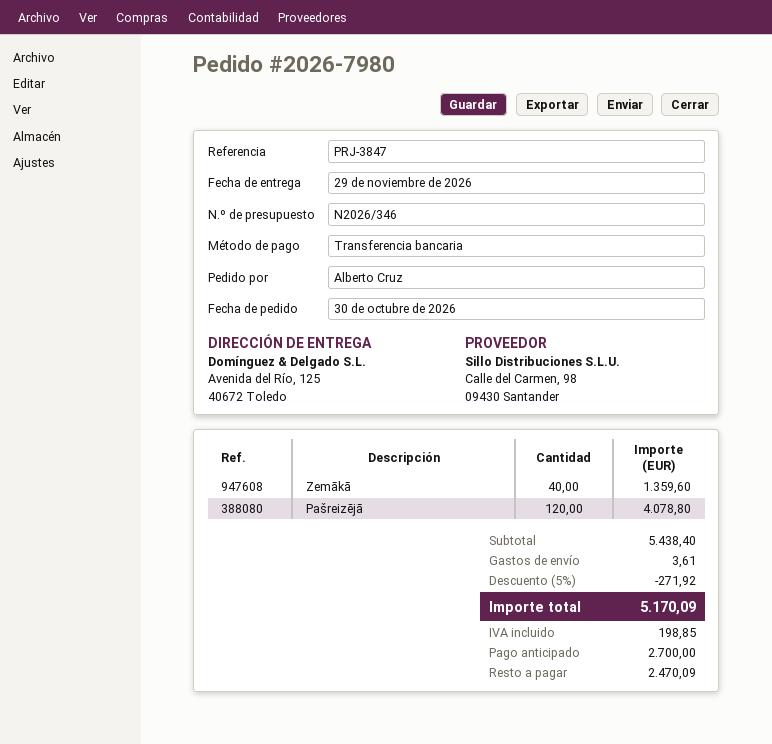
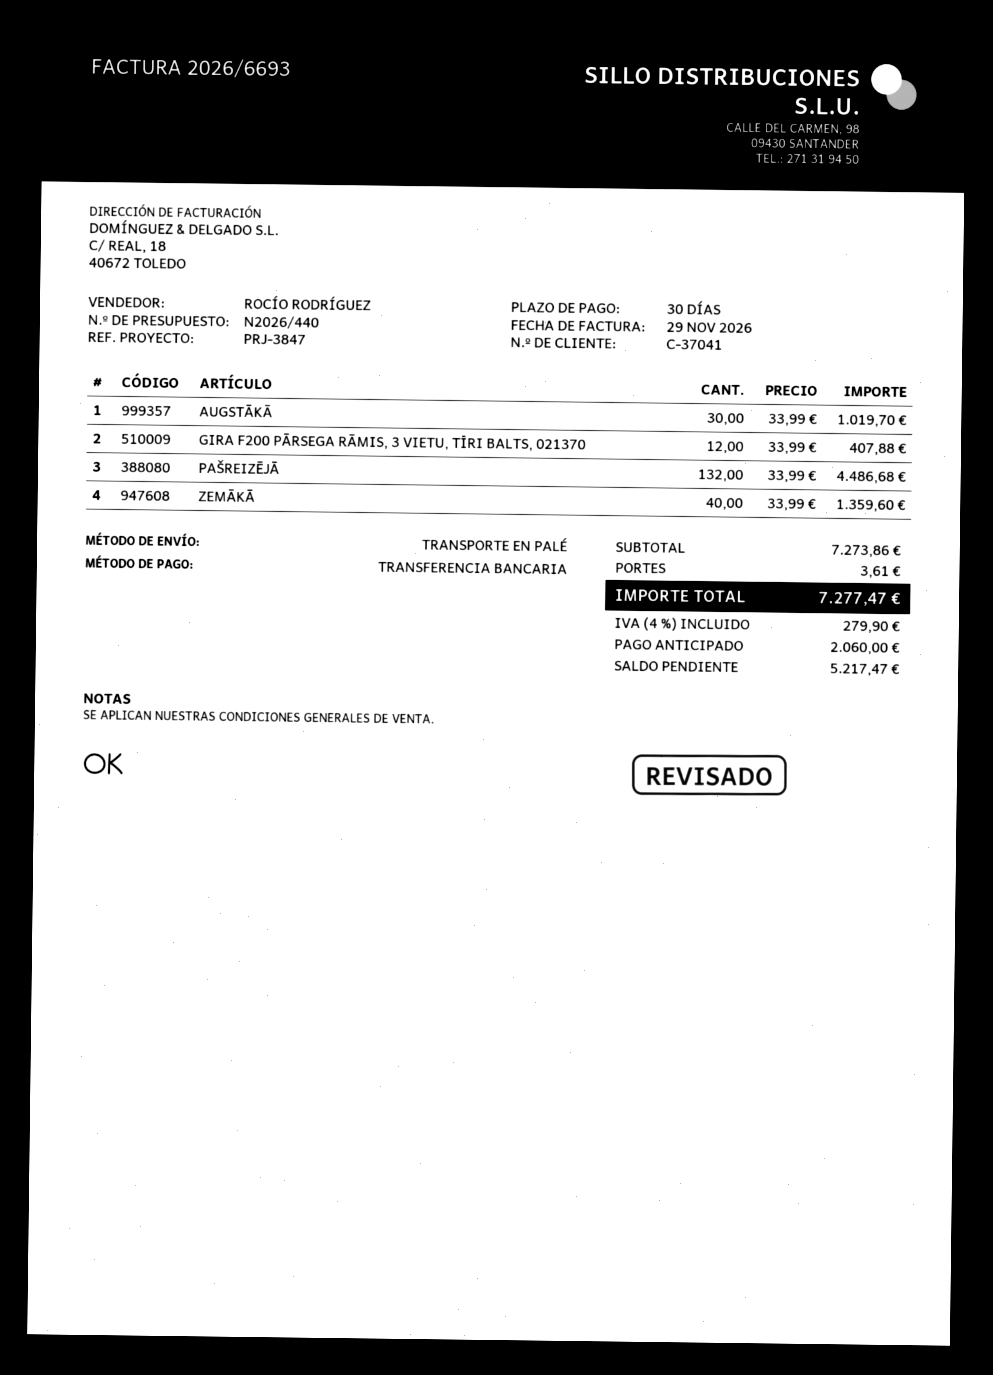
quote number: N2026/346 -> N2026/440
Pašreizējā: 120 for 4078.80 -> 132 for 4486.68
AUGSTĀKĀ: none -> 30 for 1019.70
GIRA F200 PĀRSEGA RĀMIS, 3 VIETU, TĪRI BALTS, 021370: none -> 12 for 407.88
subtotal: 5438.40 -> 7273.86
discount: 5% = 271.92 -> none
tax: 198.85 -> 279.90
total: 5170.09 -> 7277.47
deposit: 2700.00 -> 2060.00
balance: 2470.09 -> 5217.47

